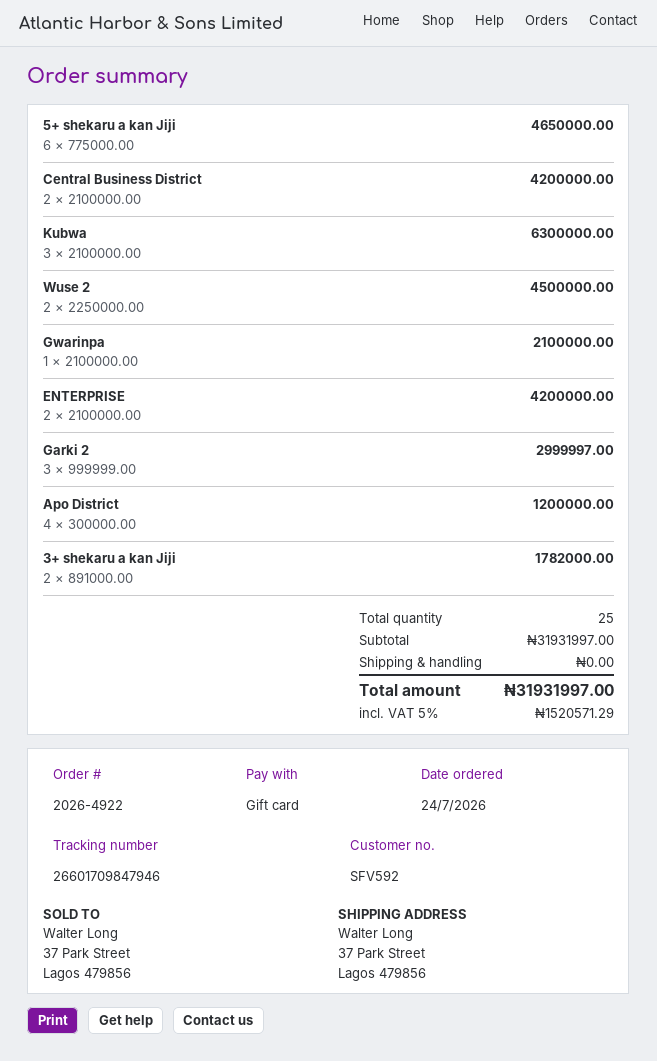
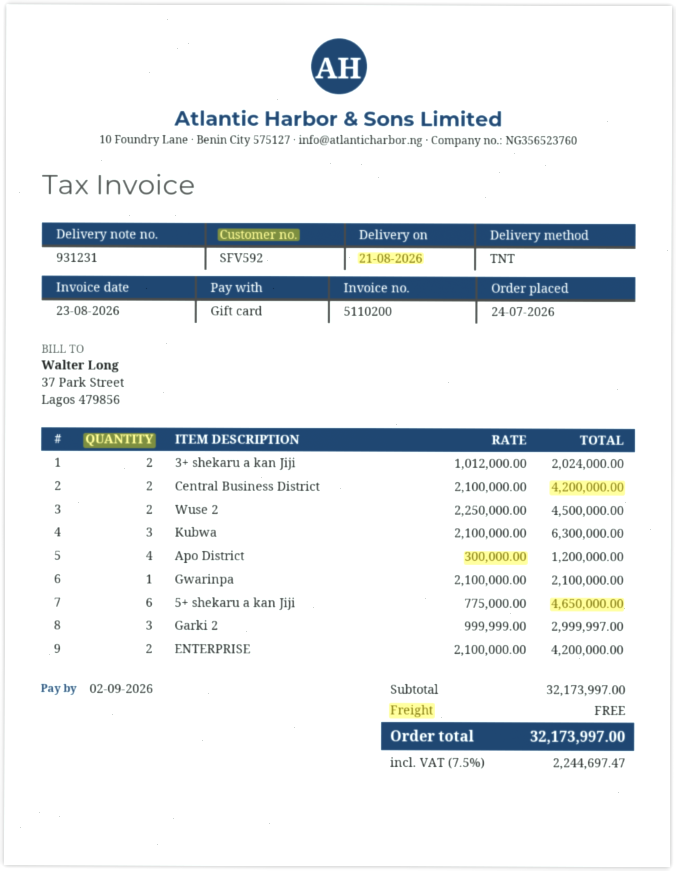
3+ shekaru a kan Jiji: 2 x 891000.00 = 1782000.00 -> 2 x 1012000.00 = 2024000.00
subtotal: 31931997.00 -> 32173997.00
tax: 5% = 1520571.29 -> 7.5% = 2244697.47
total: 31931997.00 -> 32173997.00

